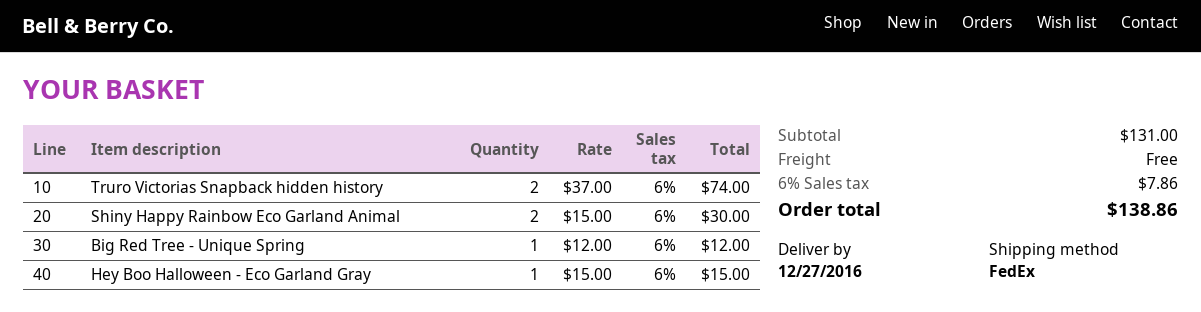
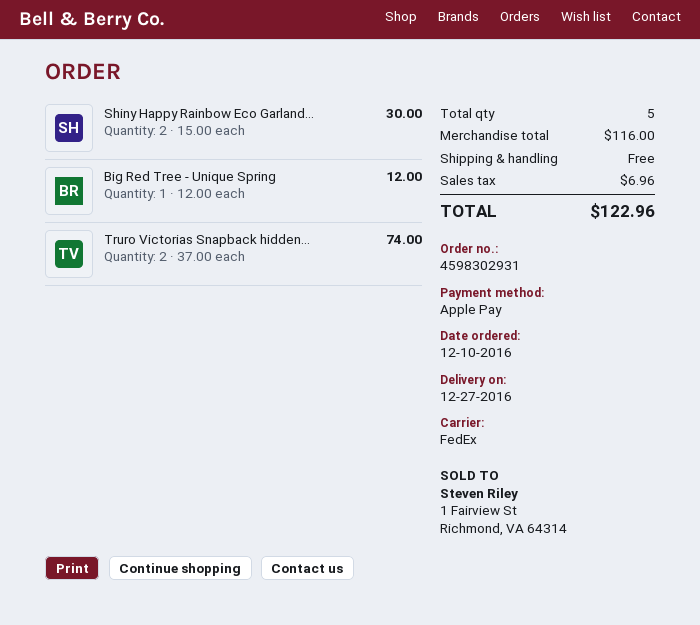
Hey Boo Halloween - Eco Garland Gray: 1 x 15.00 = 15.00 -> none
subtotal: 131.00 -> 116.00
tax: 7.86 -> 6.96
total: 138.86 -> 122.96

